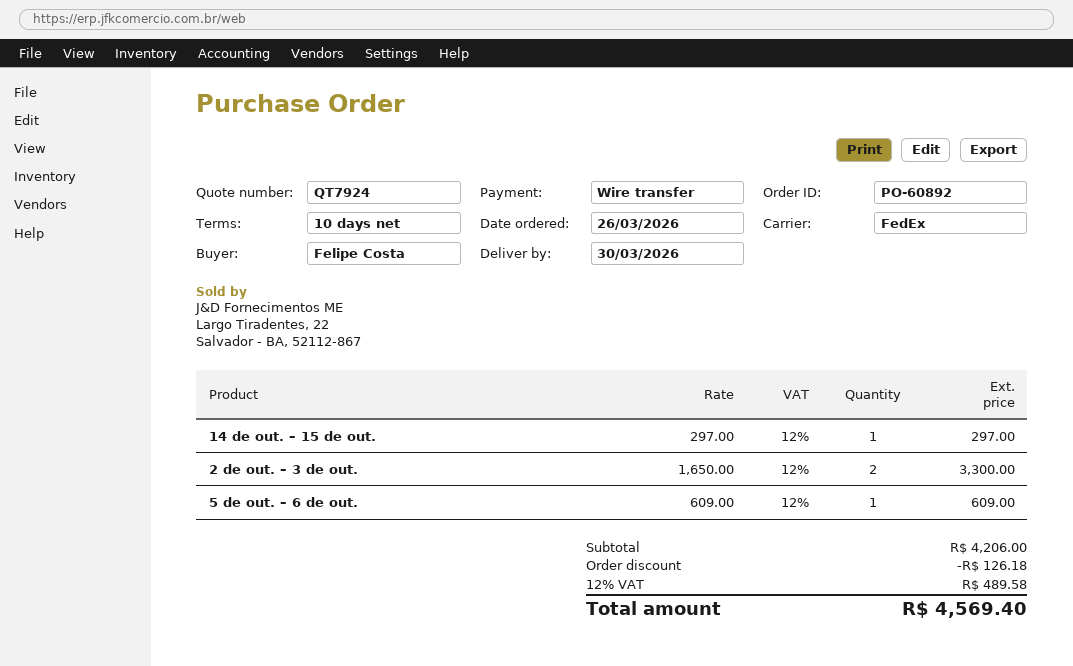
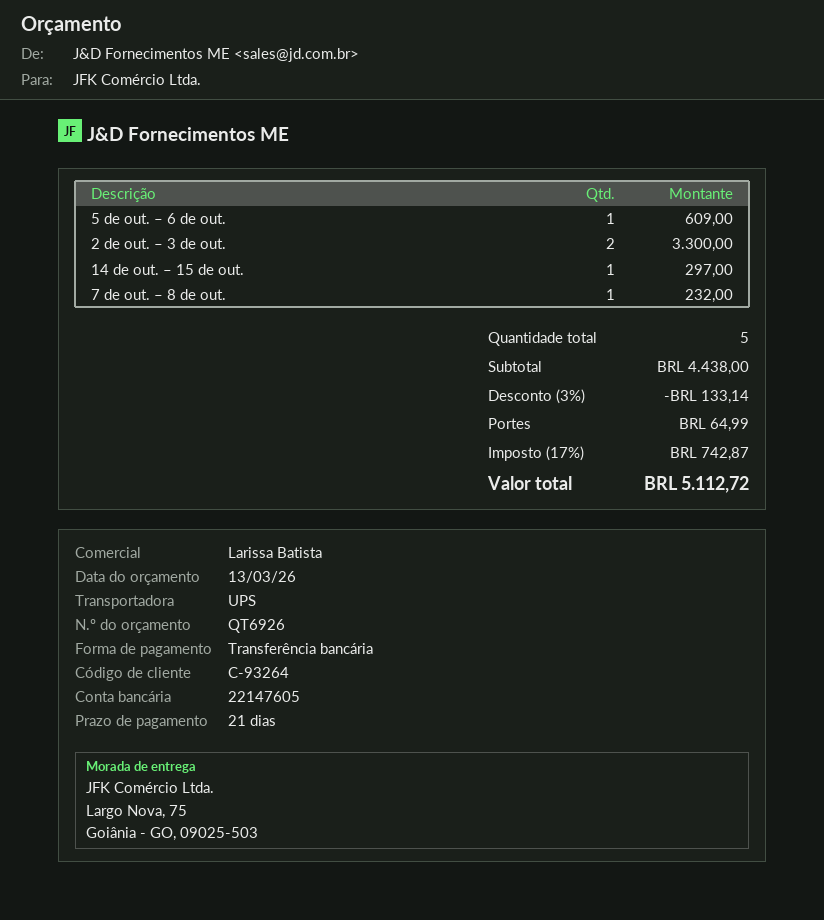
quote number: QT7924 -> QT6926
payment terms: 10 days -> 21 days
shipping method: FedEx -> UPS
7 de out. – 8 de out.: none -> 1 for 232.00
subtotal: 4206.00 -> 4438.00
discount: 126.18 -> 133.14
shipping: none -> 64.99
tax: 12% = 489.58 -> 17% = 742.87
total: 4569.40 -> 5112.72

